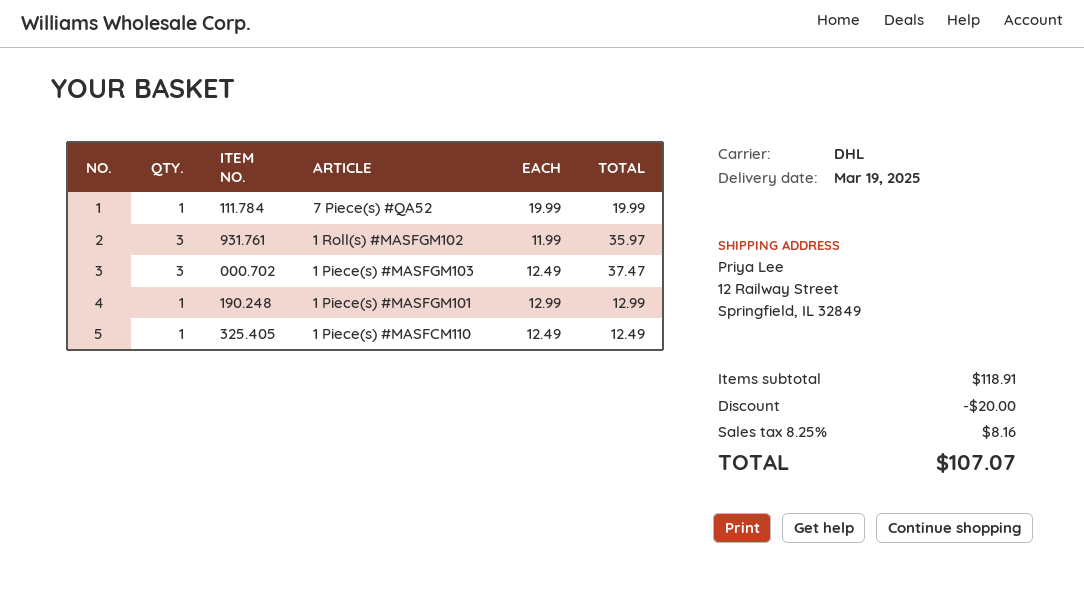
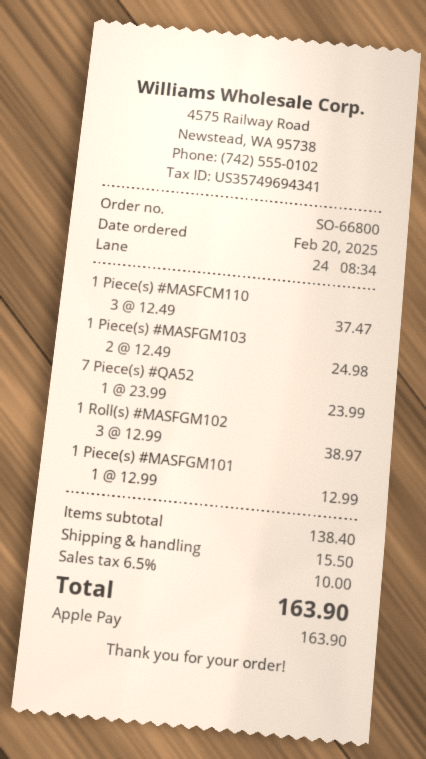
7 Piece(s) #QA52: 1 x 19.99 = 19.99 -> 1 x 23.99 = 23.99
1 Roll(s) #MASFGM102: 3 x 11.99 = 35.97 -> 3 x 12.99 = 38.97
1 Piece(s) #MASFGM103: 3 x 12.49 = 37.47 -> 2 x 12.49 = 24.98
1 Piece(s) #MASFCM110: 1 x 12.49 = 12.49 -> 3 x 12.49 = 37.47
subtotal: 118.91 -> 138.40
discount: 20.00 -> none
shipping: none -> 15.50
tax: 8.25% = 8.16 -> 6.5% = 10.00
total: 107.07 -> 163.90

